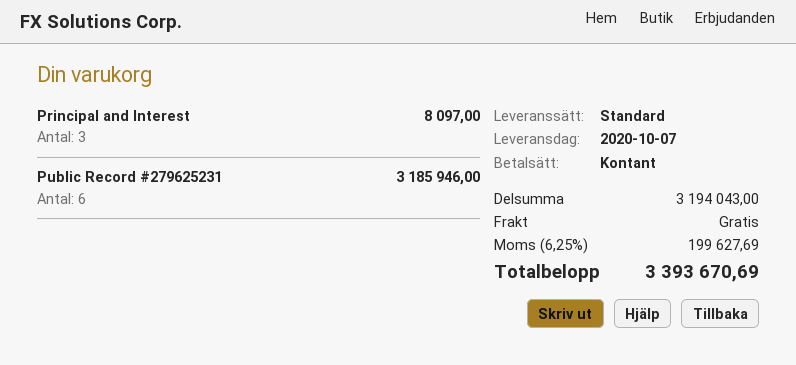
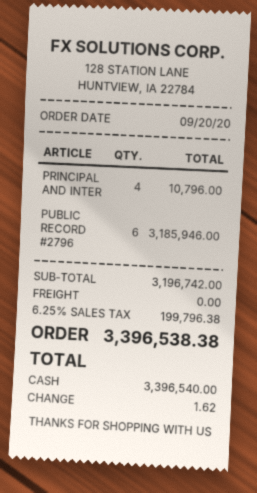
Principal and Interest: 3 for 8097.00 -> 4 for 10796.00
subtotal: 3194043.00 -> 3196742.00
tax: 6.25% = 199627.69 -> 6.25% = 199796.38
total: 3393670.69 -> 3396538.38

